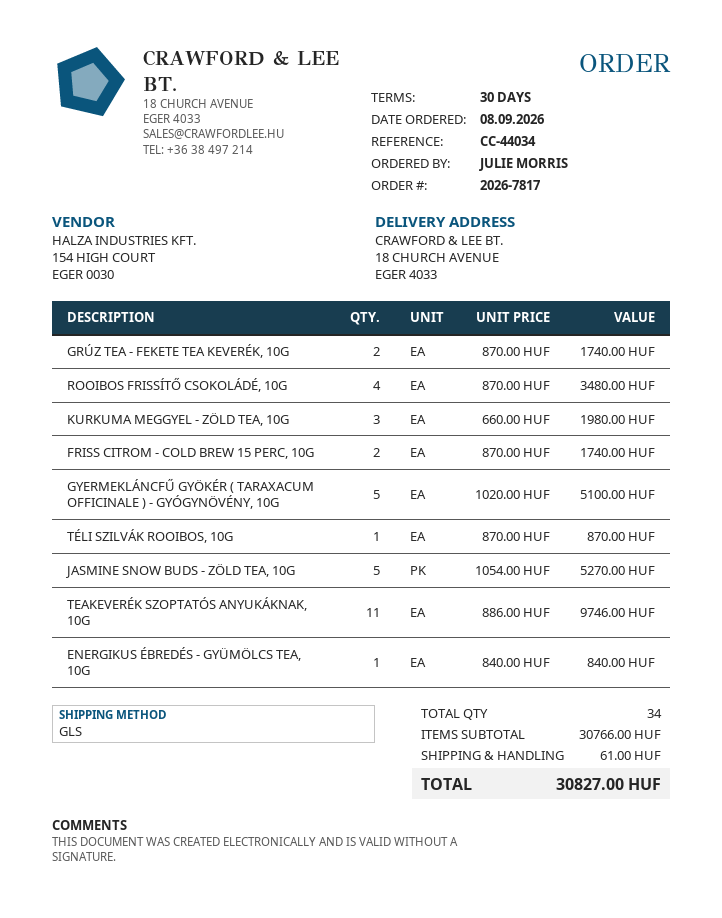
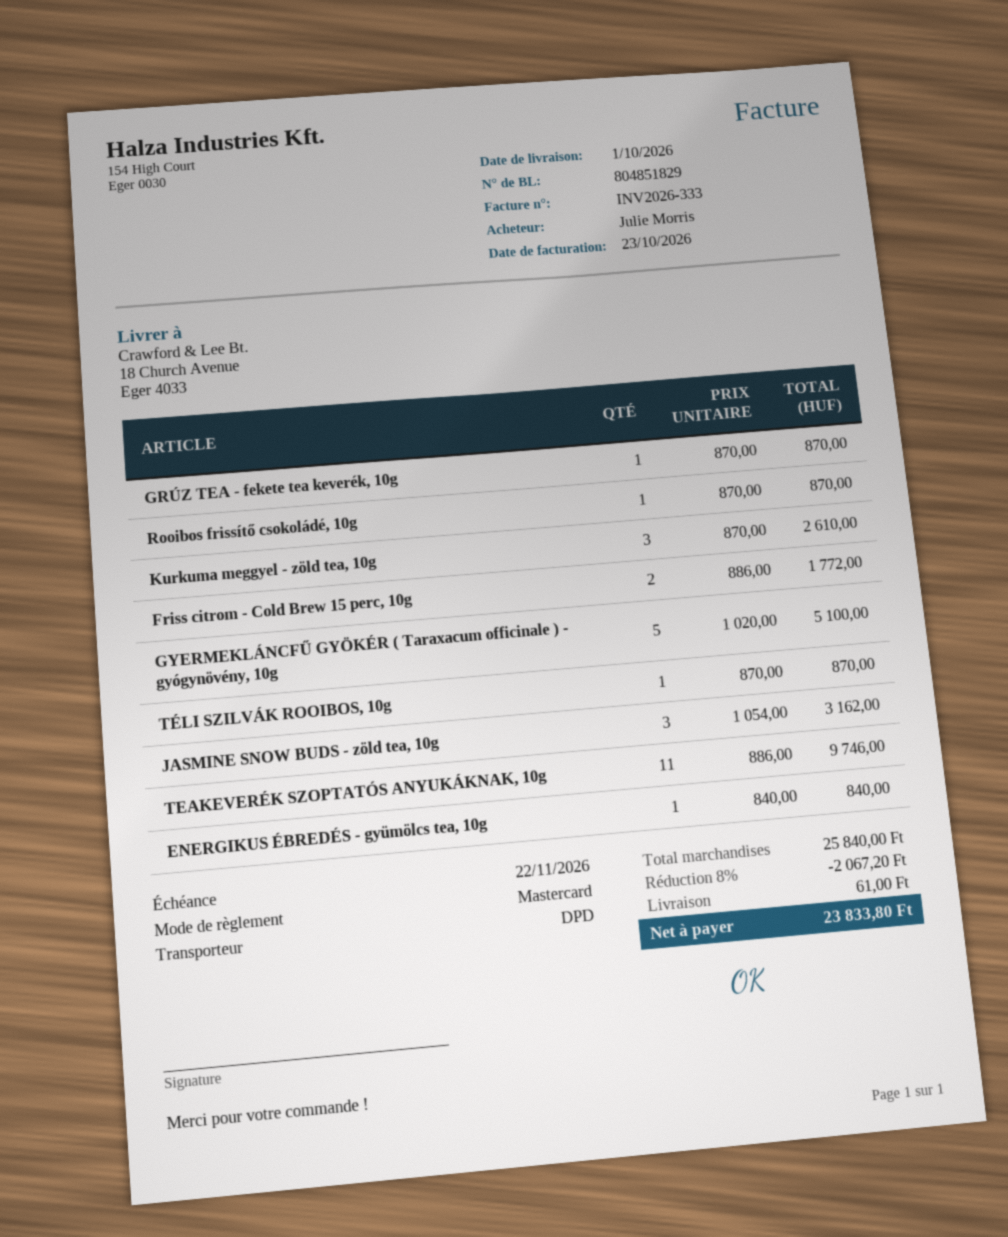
shipping method: GLS -> DPD
GRÚZ TEA - FEKETE TEA KEVERÉK, 10G: 2 x 870.00 = 1740.00 -> 1 x 870.00 = 870.00
ROOIBOS FRISSÍTŐ CSOKOLÁDÉ, 10G: 4 x 870.00 = 3480.00 -> 1 x 870.00 = 870.00
KURKUMA MEGGYEL - ZÖLD TEA, 10G: 3 x 660.00 = 1980.00 -> 3 x 870.00 = 2610.00
FRISS CITROM - COLD BREW 15 PERC, 10G: 2 x 870.00 = 1740.00 -> 2 x 886.00 = 1772.00
JASMINE SNOW BUDS - ZÖLD TEA, 10G: 5 x 1054.00 = 5270.00 -> 3 x 1054.00 = 3162.00
subtotal: 30766.00 -> 25840.00
discount: none -> 8% = 2067.20
total: 30827.00 -> 23833.80

